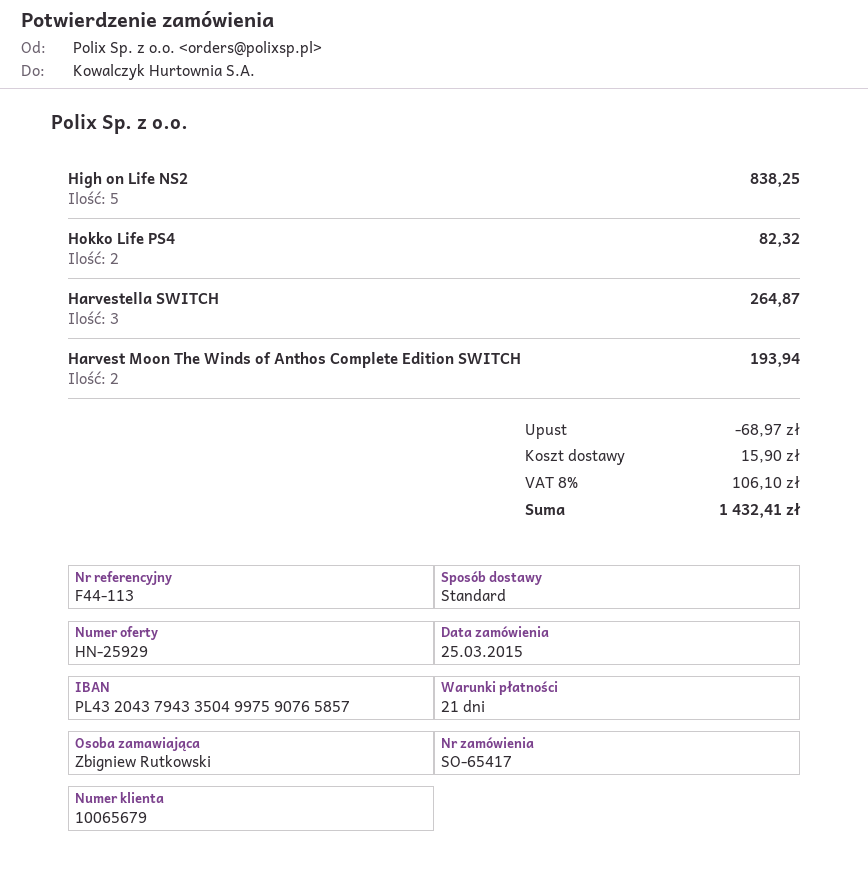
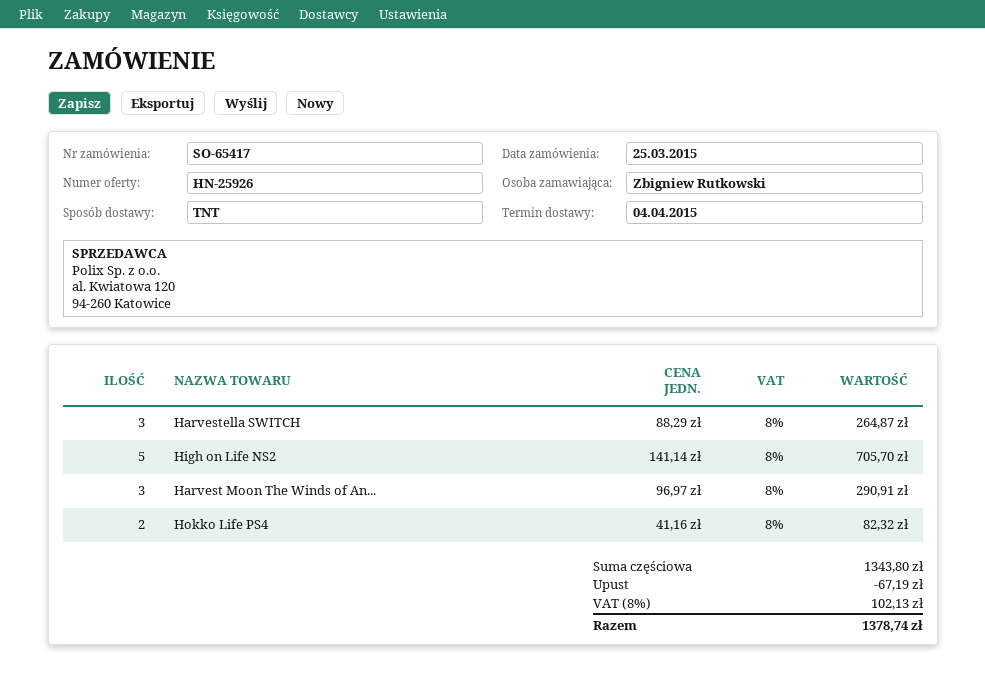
quote number: HN-25929 -> HN-25926
shipping method: standard -> TNT
High on Life NS2: 5 for 838.25 -> 5 for 705.70
Harvest Moon The Winds of Anthos Complete Edition SWITCH: 2 for 193.94 -> 3 for 290.91
discount: 68.97 -> 67.19
shipping: 15.90 -> none
tax: 8% = 106.10 -> 8% = 102.13
total: 1432.41 -> 1378.74

